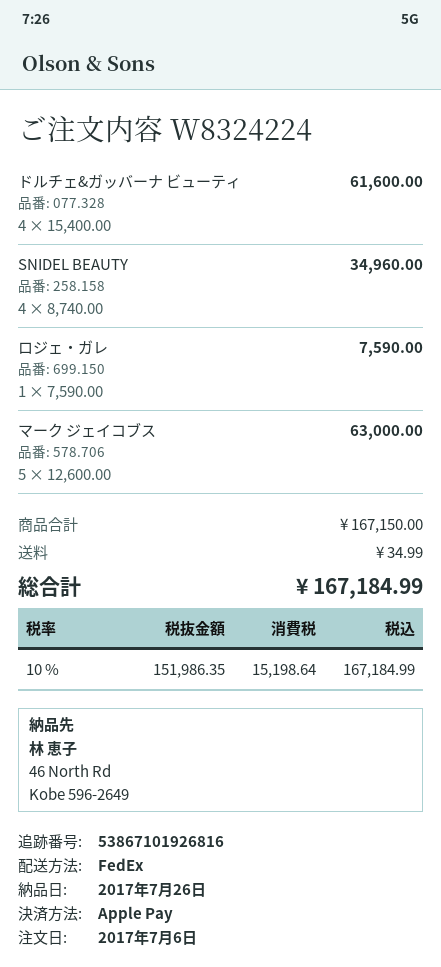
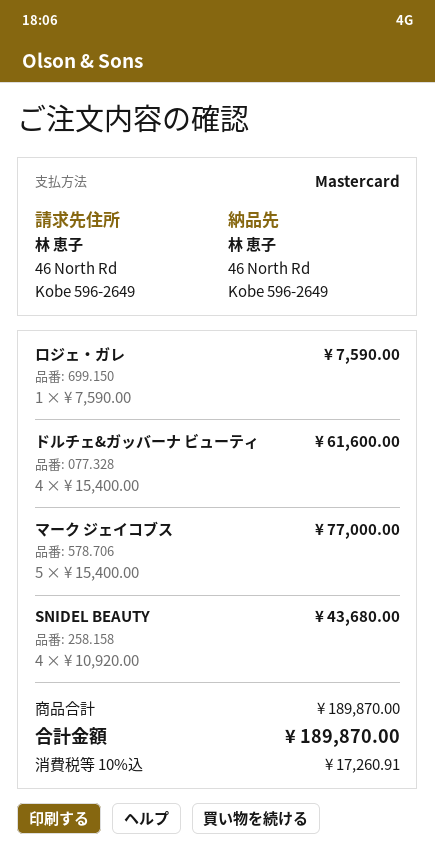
payment method: Apple Pay -> Mastercard
SNIDEL BEAUTY: 4 x 8740.00 = 34960.00 -> 4 x 10920.00 = 43680.00
マーク ジェイコブス: 5 x 12600.00 = 63000.00 -> 5 x 15400.00 = 77000.00
subtotal: 167150.00 -> 189870.00
shipping: 34.99 -> none
tax: 10% = 15198.64 -> 10% = 17260.91
total: 167184.99 -> 189870.00

